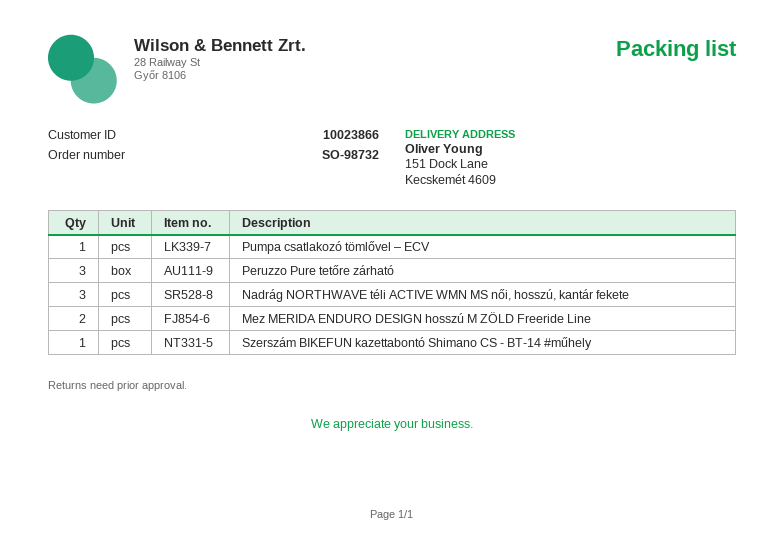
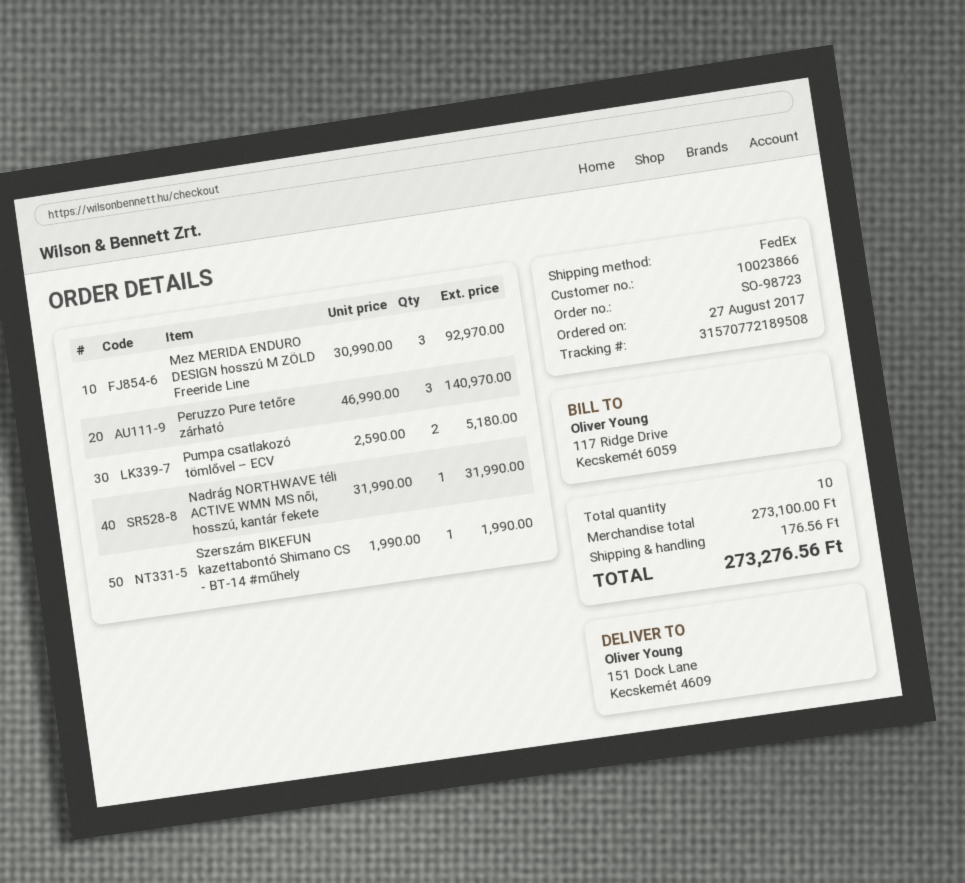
order number: SO-98732 -> SO-98723
Pumpa csatlakozó tömlővel – ECV: 1 -> 2
Nadrág NORTHWAVE téli ACTIVE WMN MS női, hosszú, kantár fekete: 3 -> 1
Mez MERIDA ENDURO DESIGN hosszú M ZÖLD Freeride Line: 2 -> 3

